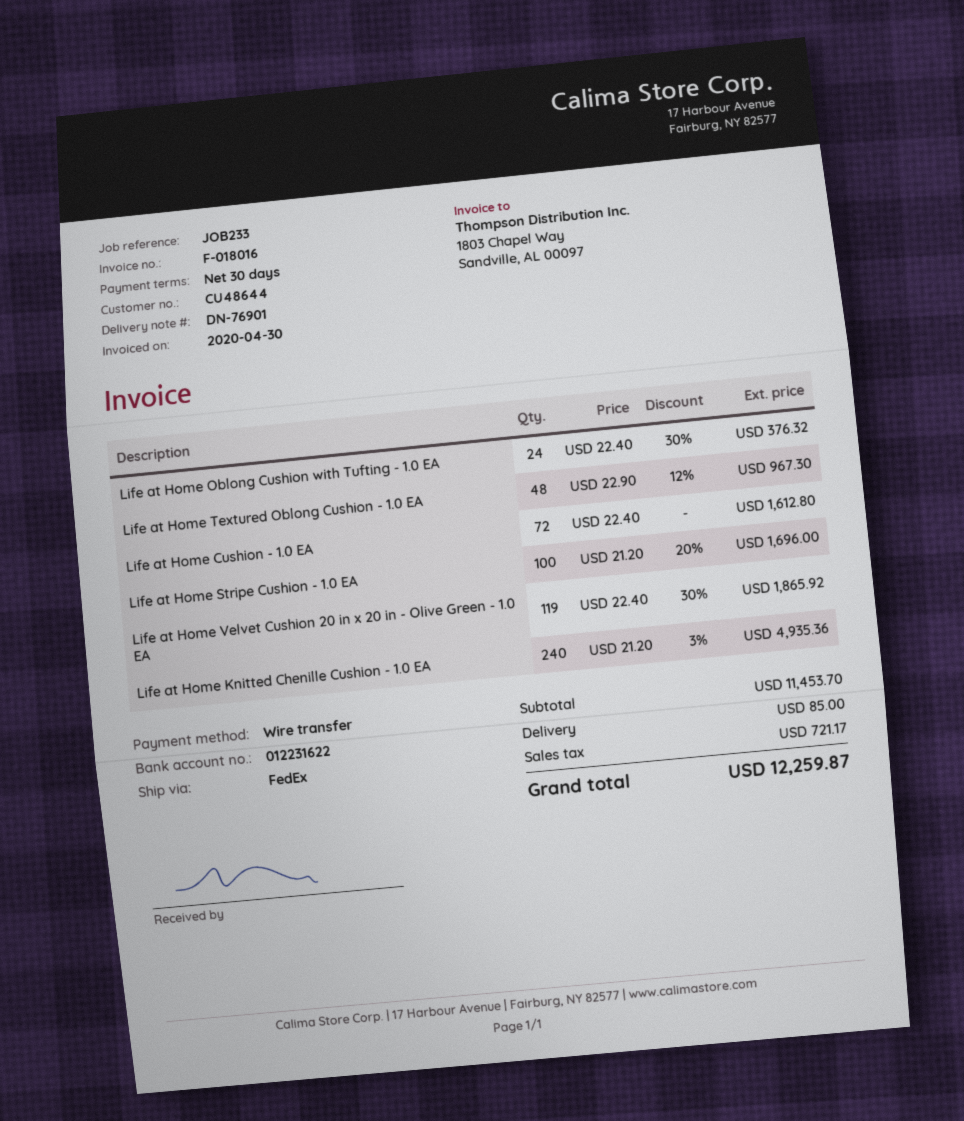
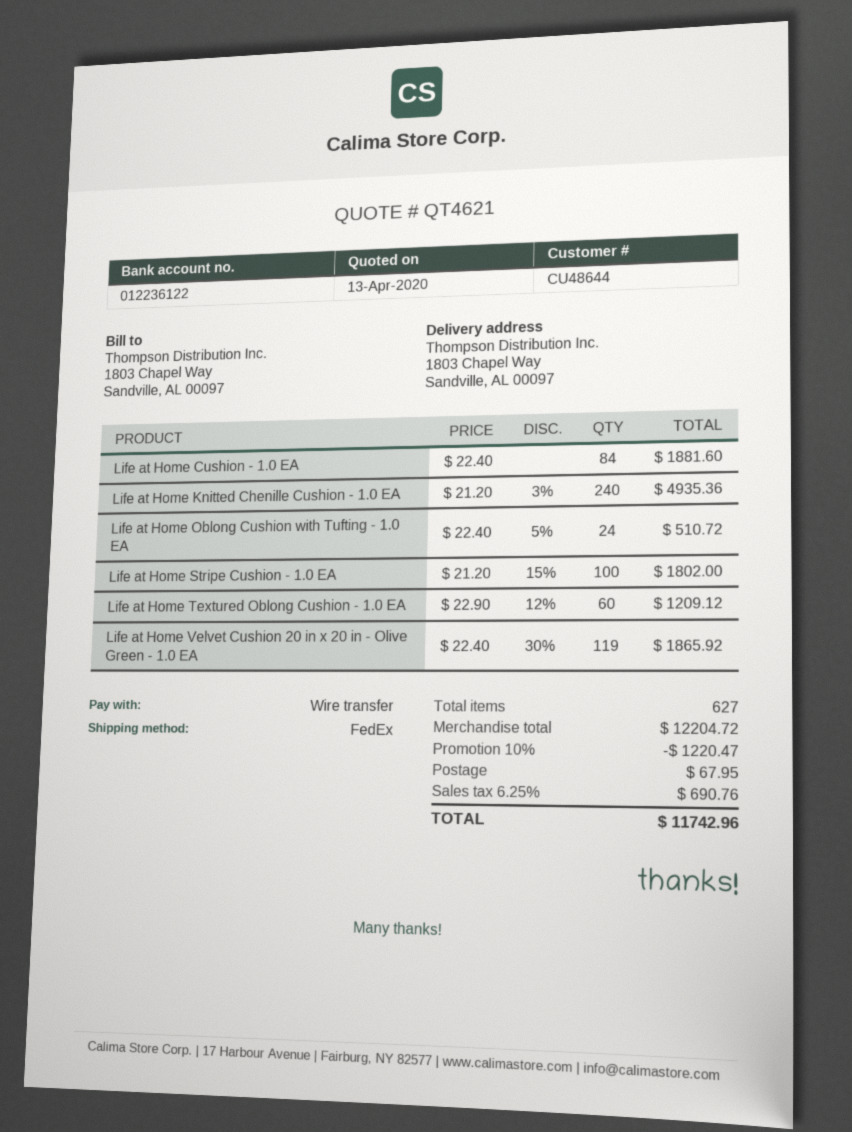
bank account: 012231622 -> 012236122
Life at Home Oblong Cushion with Tufting - 1.0 EA: 24 x 22.40 - 30% = 376.32 -> 24 x 22.40 - 5% = 510.72
Life at Home Textured Oblong Cushion - 1.0 EA: 48 x 22.90 - 12% = 967.30 -> 60 x 22.90 - 12% = 1209.12
Life at Home Cushion - 1.0 EA: 72 x 22.40 = 1612.80 -> 84 x 22.40 = 1881.60
Life at Home Stripe Cushion - 1.0 EA: 100 x 21.20 - 20% = 1696.00 -> 100 x 21.20 - 15% = 1802.00
subtotal: 11453.70 -> 12204.72
discount: none -> 10% = 1220.47
shipping: 85.00 -> 67.95
tax: 721.17 -> 690.76
total: 12259.87 -> 11742.96

